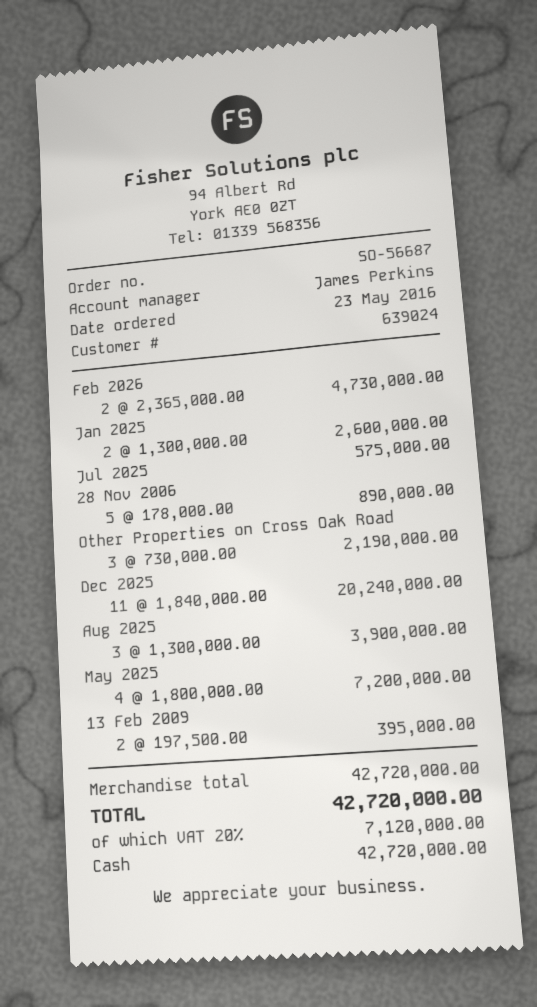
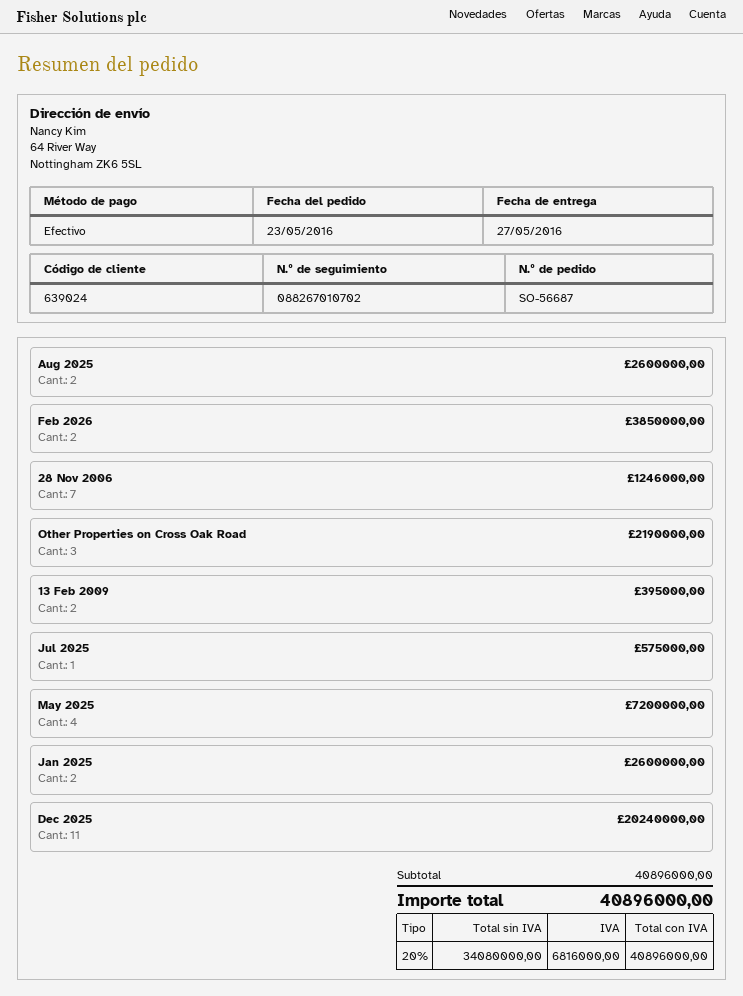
Feb 2026: 2 for 4730000.00 -> 2 for 3850000.00
28 Nov 2006: 5 for 890000.00 -> 7 for 1246000.00
Aug 2025: 3 for 3900000.00 -> 2 for 2600000.00
subtotal: 42720000.00 -> 40896000.00
tax: 20% = 7120000.00 -> 20% = 6816000.00
total: 42720000.00 -> 40896000.00

